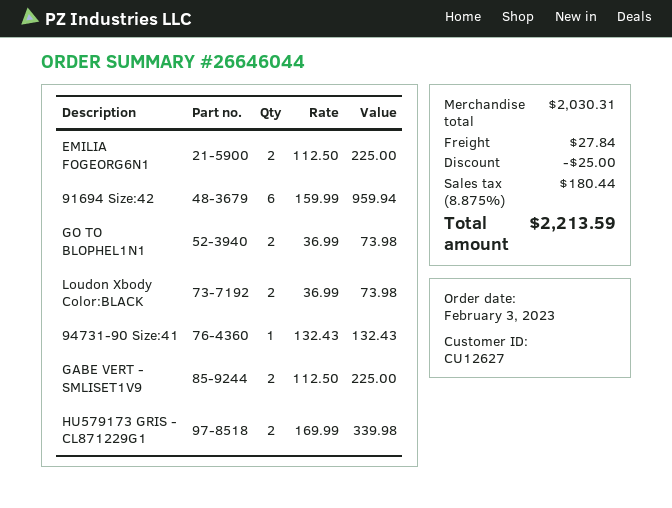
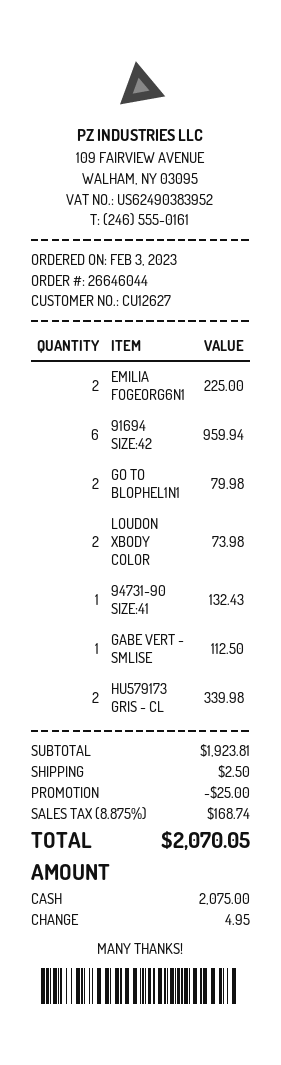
GO TO BLOPHEL1N1: 2 for 73.98 -> 2 for 79.98
GABE VERT - SMLISET1V9: 2 for 225.00 -> 1 for 112.50
subtotal: 2030.31 -> 1923.81
shipping: 27.84 -> 2.50
tax: 8.875% = 180.44 -> 8.875% = 168.74
total: 2213.59 -> 2070.05

